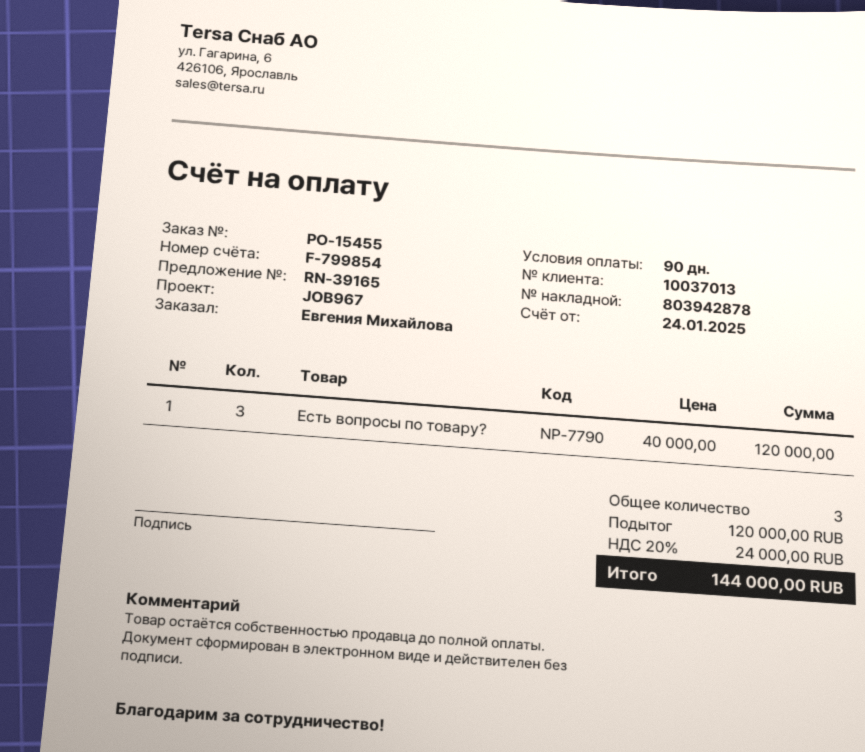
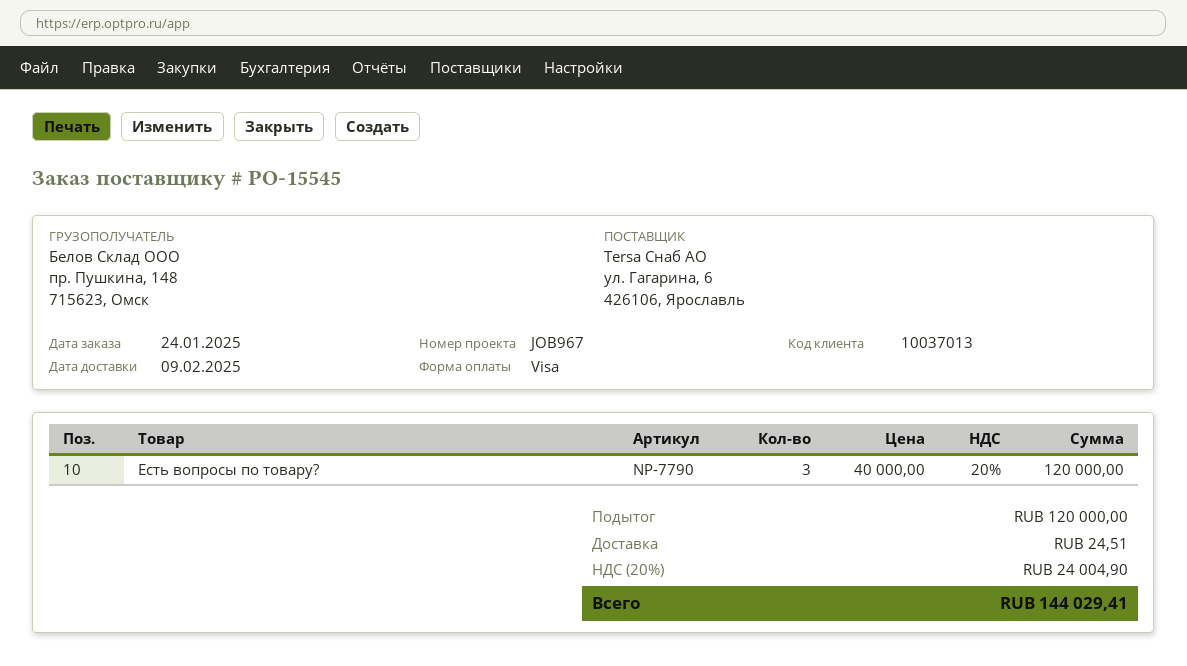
order number: PO-15455 -> PO-15545
shipping: none -> 24.51
tax: 20% = 24000.00 -> 20% = 24004.90
total: 144000.00 -> 144029.41

